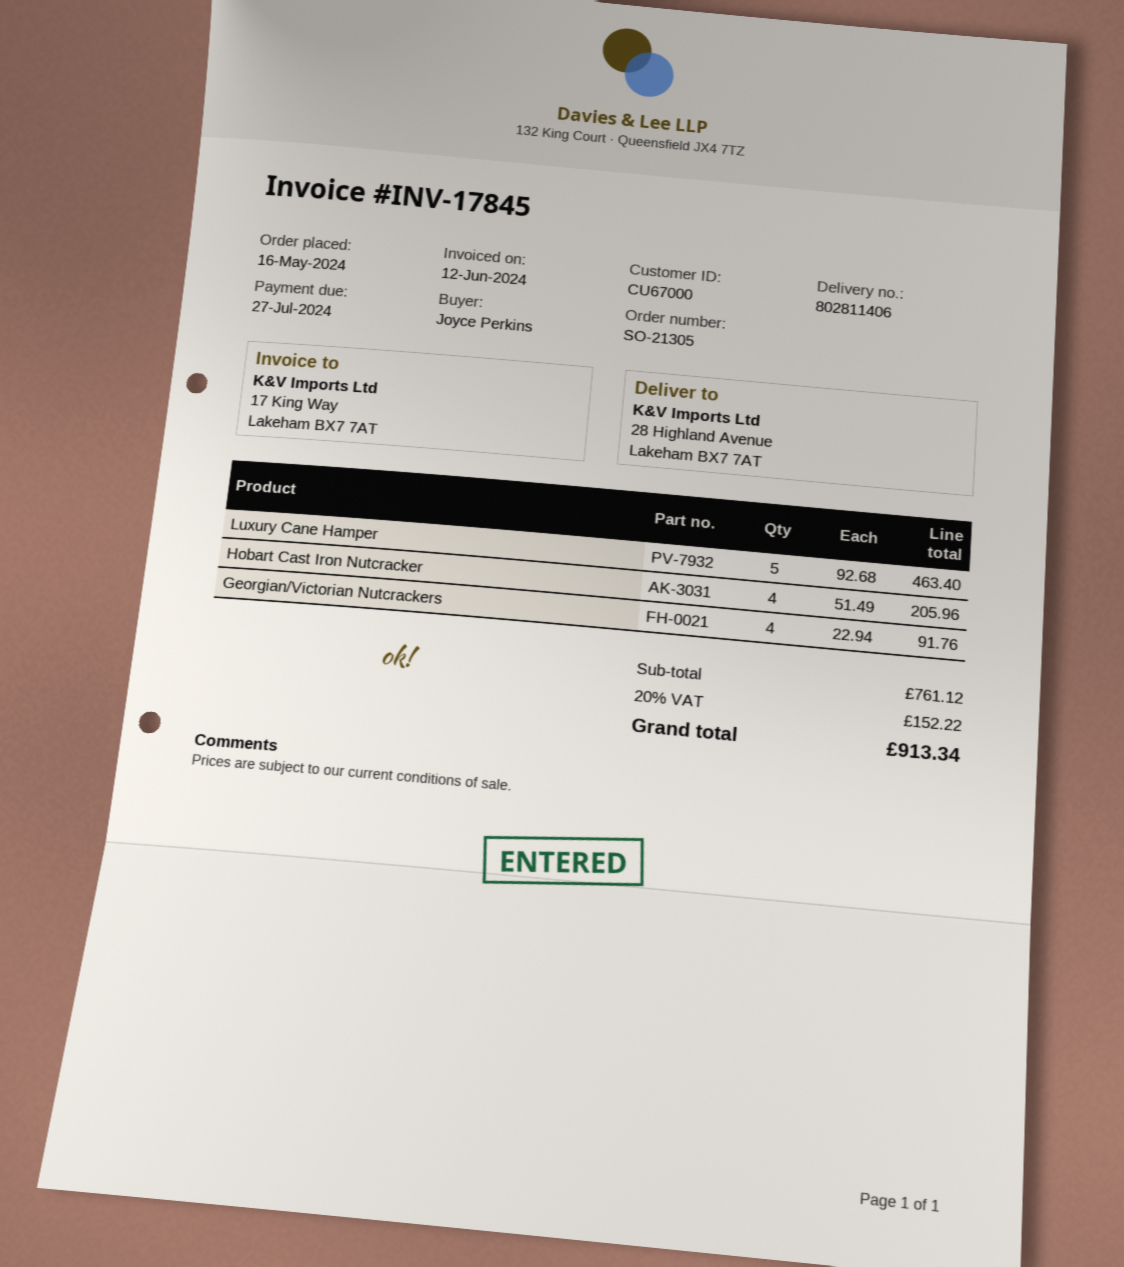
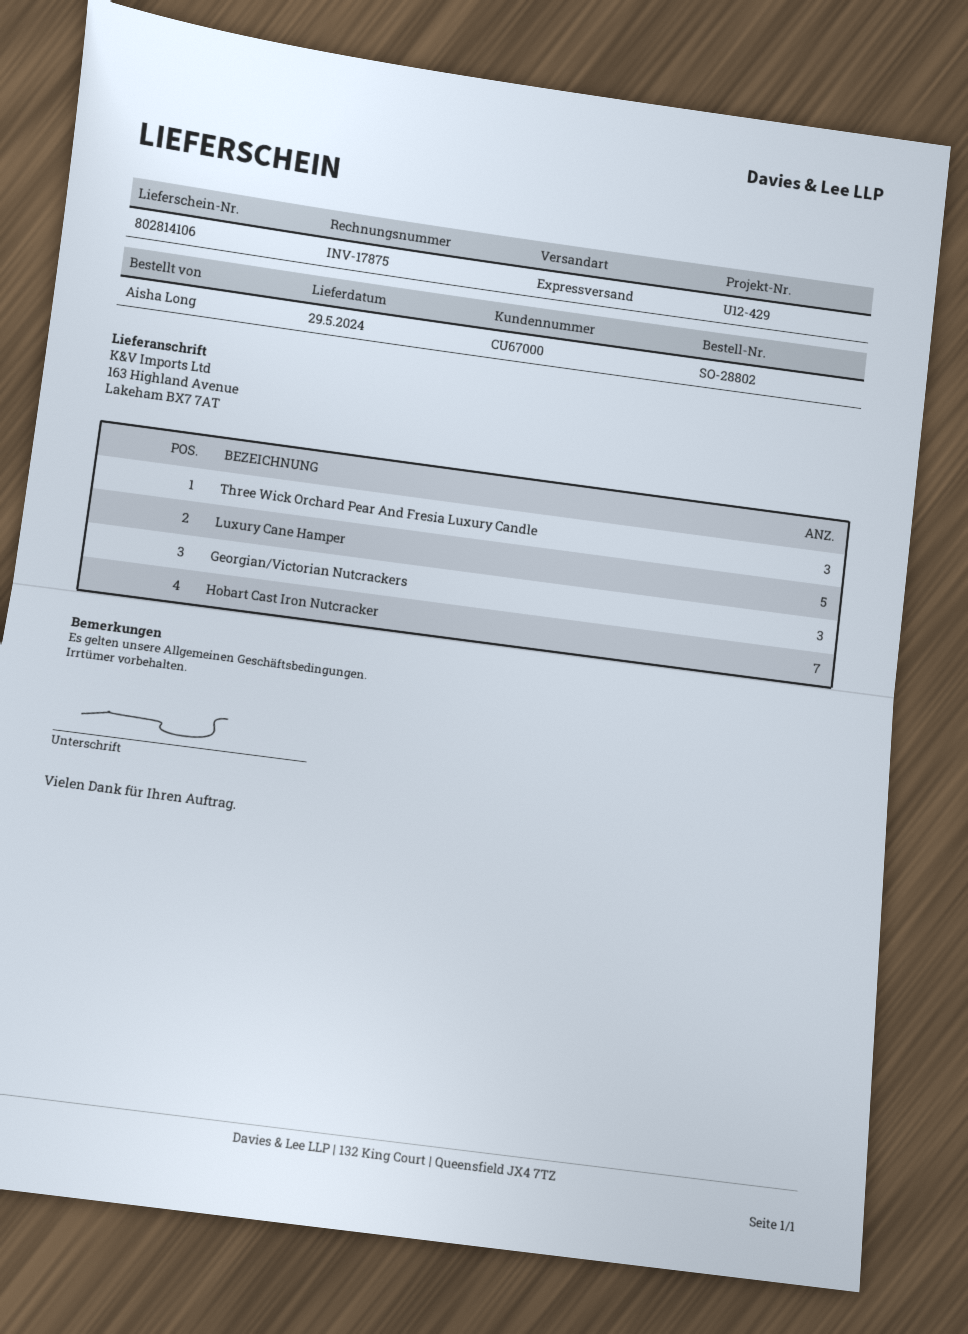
order number: SO-21305 -> SO-28802
delivery note number: 802811406 -> 802814106
invoice number: INV-17845 -> INV-17875
ordered by: Joyce Perkins -> Aisha Long
ship to: 28 Highland Avenue, Lakeham BX7 7AT -> 163 Highland Avenue, Lakeham BX7 7AT
Hobart Cast Iron Nutcracker: 4 -> 7
Georgian/Victorian Nutcrackers: 4 -> 3
Three Wick Orchard Pear And Fresia Luxury Candle: none -> 3

